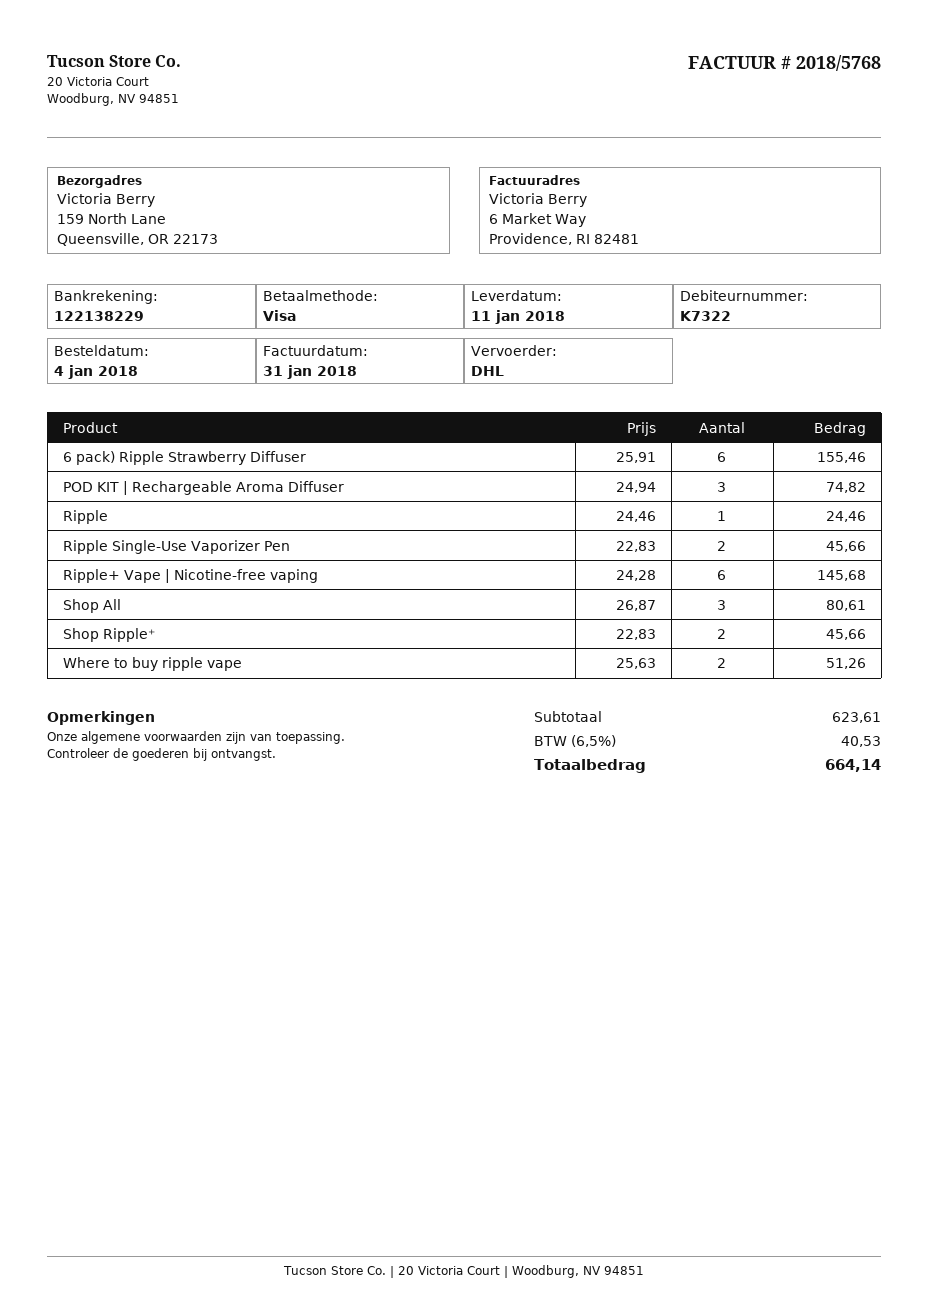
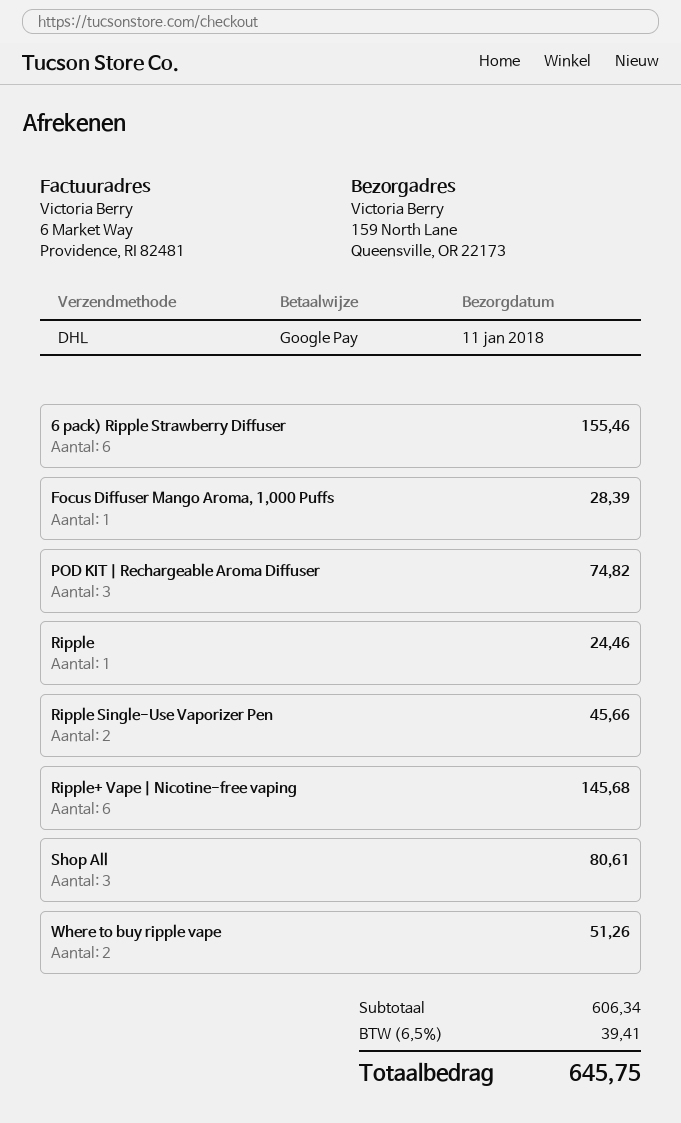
payment method: Visa -> Google Pay
Shop Ripple⁺: 2 for 45.66 -> none
Focus Diffuser Mango Aroma, 1,000 Puffs: none -> 1 for 28.39
subtotal: 623.61 -> 606.34
tax: 6.5% = 40.53 -> 6.5% = 39.41
total: 664.14 -> 645.75

